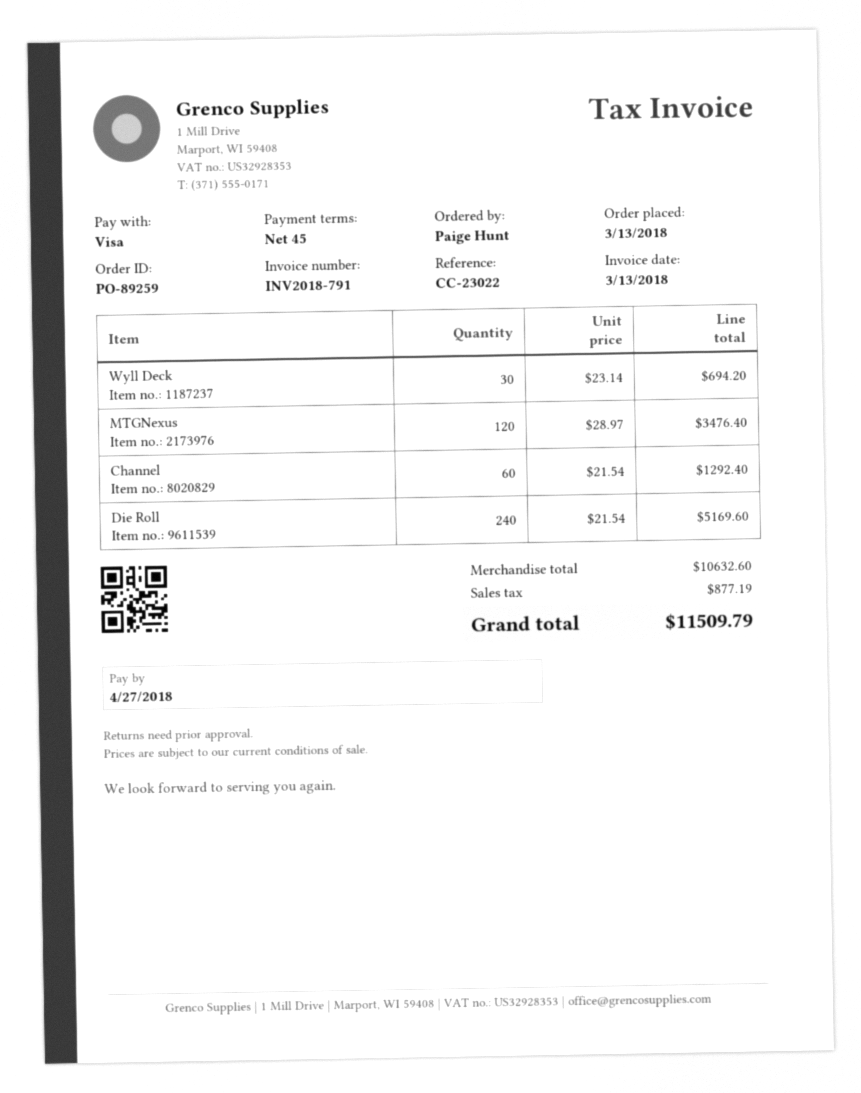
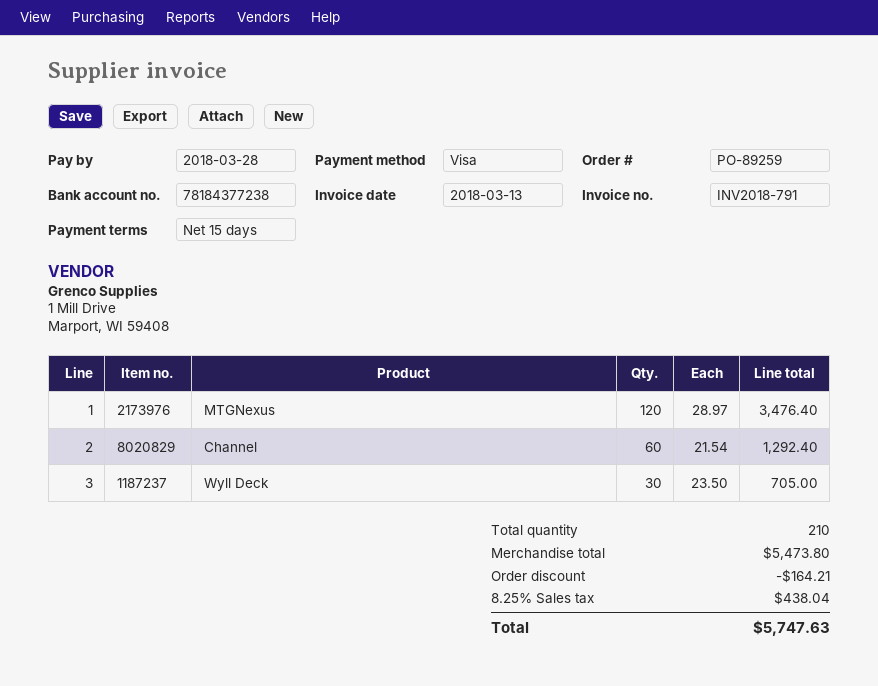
payment terms: 45 days -> 15 days
due date: 2018-04-27 -> 2018-03-28
Wyll Deck: 30 x 23.14 = 694.20 -> 30 x 23.50 = 705.00
Die Roll: 240 x 21.54 = 5169.60 -> none
subtotal: 10632.60 -> 5473.80
discount: none -> 164.21
tax: 877.19 -> 438.04
total: 11509.79 -> 5747.63

